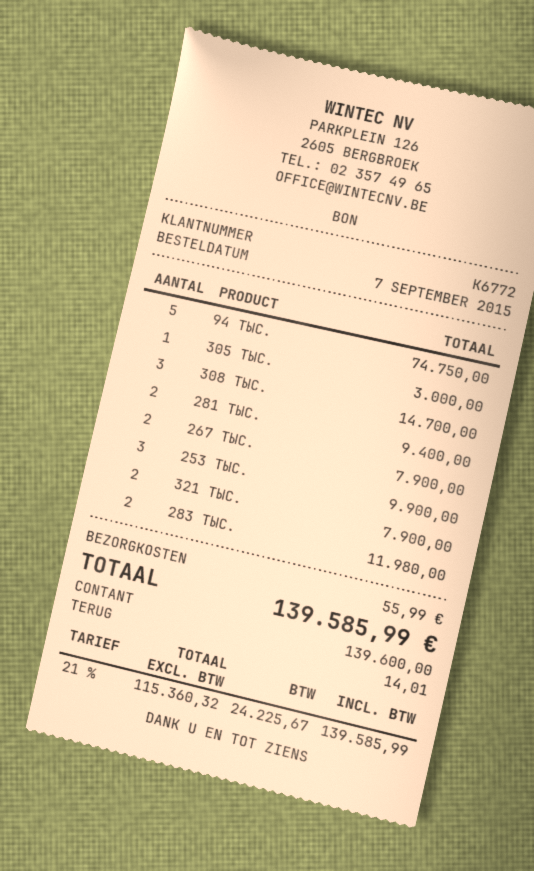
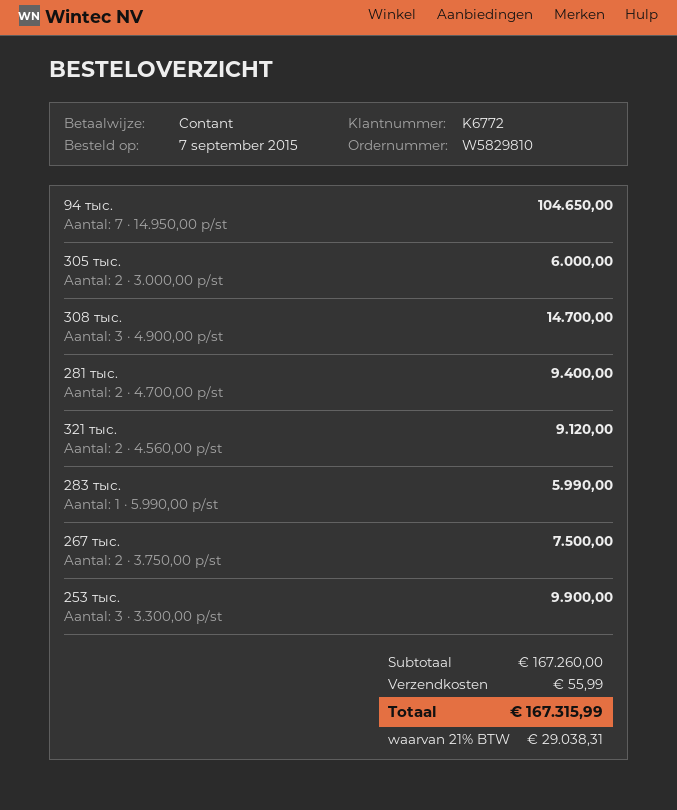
94 ТЫС.: 5 for 74750.00 -> 7 for 104650.00
305 ТЫС.: 1 for 3000.00 -> 2 for 6000.00
267 ТЫС.: 2 for 7900.00 -> 2 for 7500.00
321 ТЫС.: 2 for 7900.00 -> 2 for 9120.00
283 ТЫС.: 2 for 11980.00 -> 1 for 5990.00
tax: 21% = 24225.67 -> 21% = 29038.31
total: 139585.99 -> 167315.99

